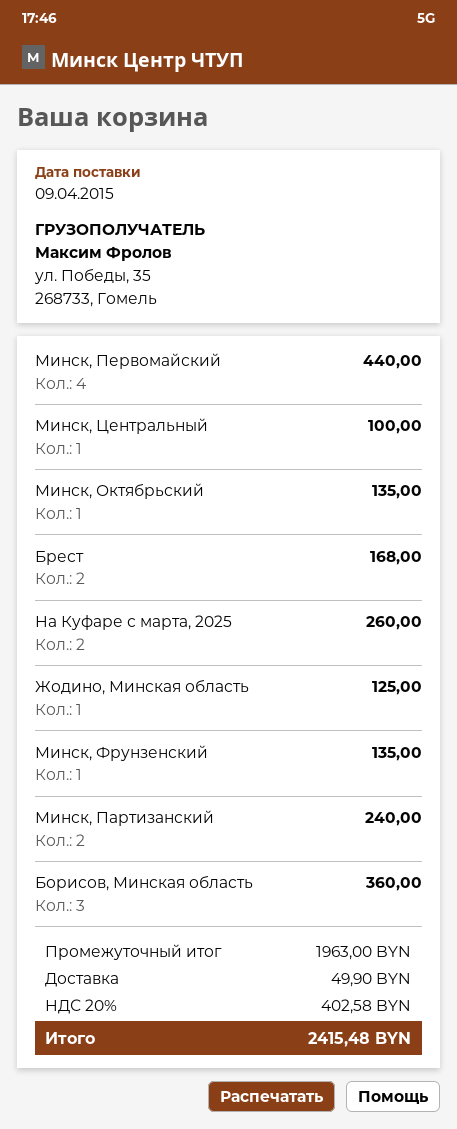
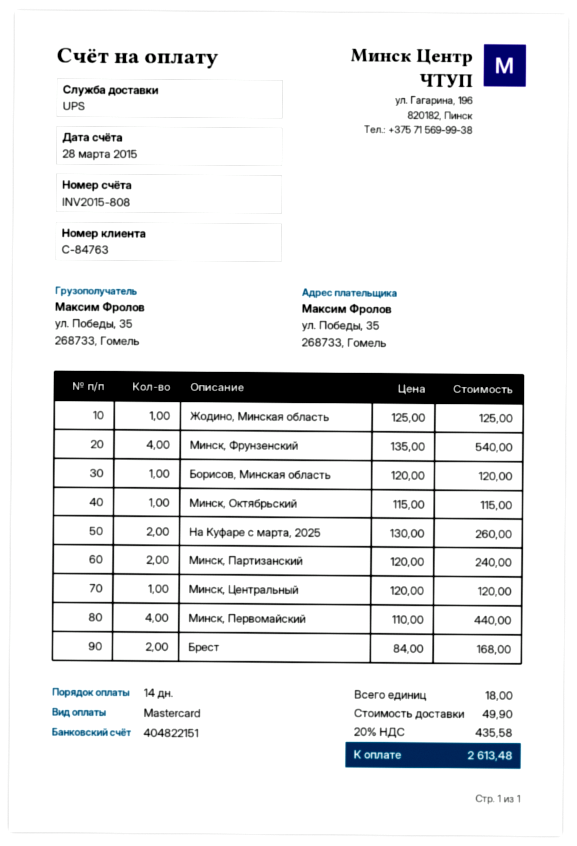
Минск, Центральный: 1 for 100.00 -> 1 for 120.00
Минск, Октябрьский: 1 for 135.00 -> 1 for 115.00
Минск, Фрунзенский: 1 for 135.00 -> 4 for 540.00
Борисов, Минская область: 3 for 360.00 -> 1 for 120.00
tax: 20% = 402.58 -> 20% = 435.58
total: 2415.48 -> 2613.48

